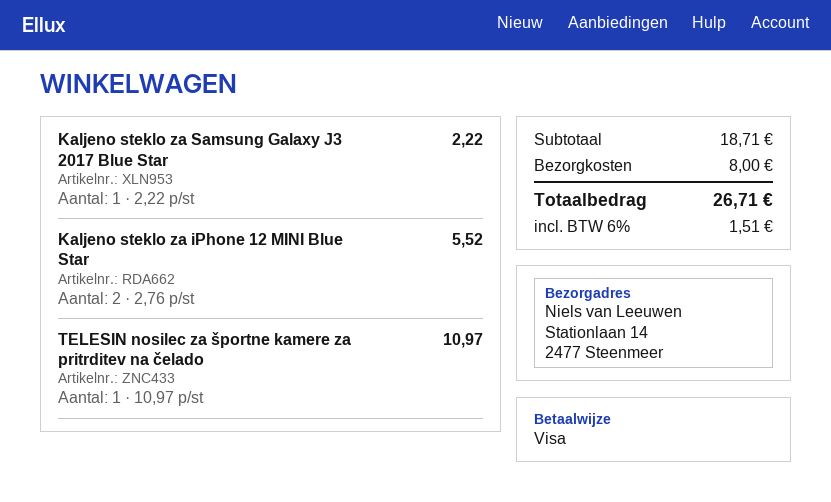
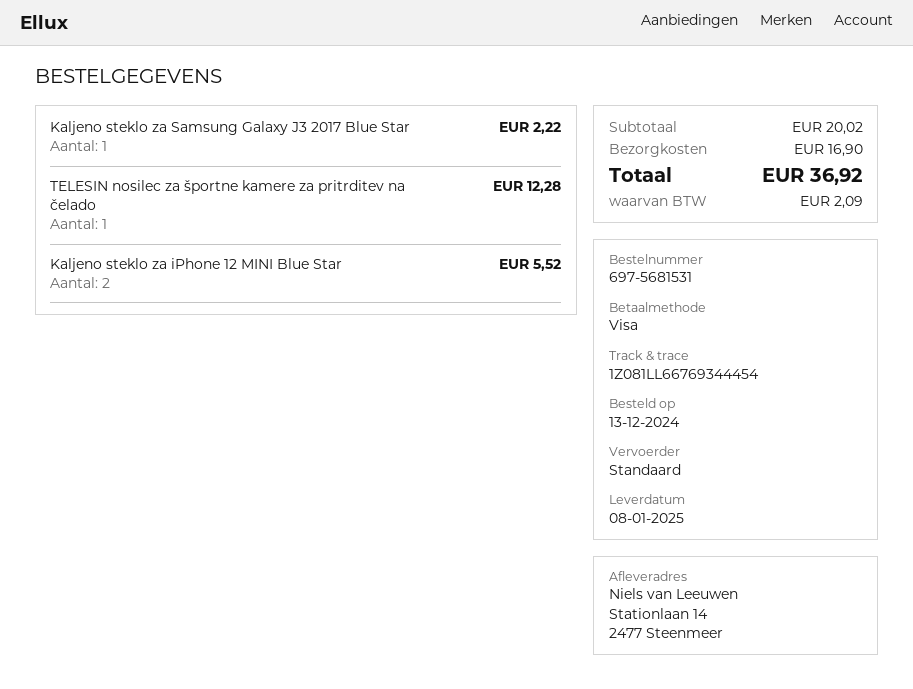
TELESIN nosilec za športne kamere za pritrditev na čelado: 1 for 10.97 -> 1 for 12.28
subtotal: 18.71 -> 20.02
shipping: 8.00 -> 16.90
tax: 1.51 -> 2.09
total: 26.71 -> 36.92

